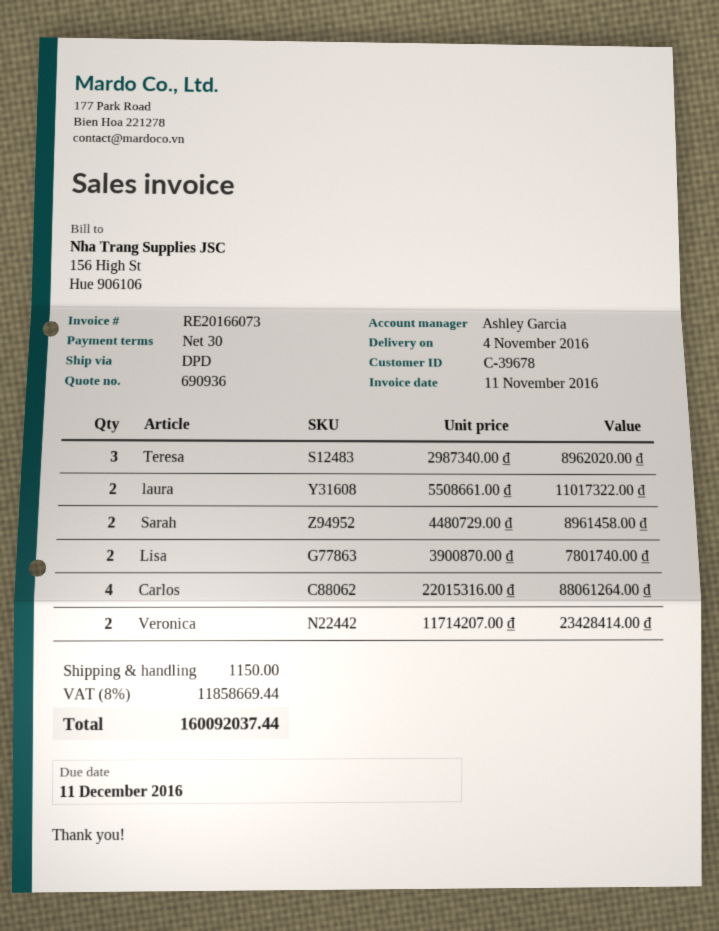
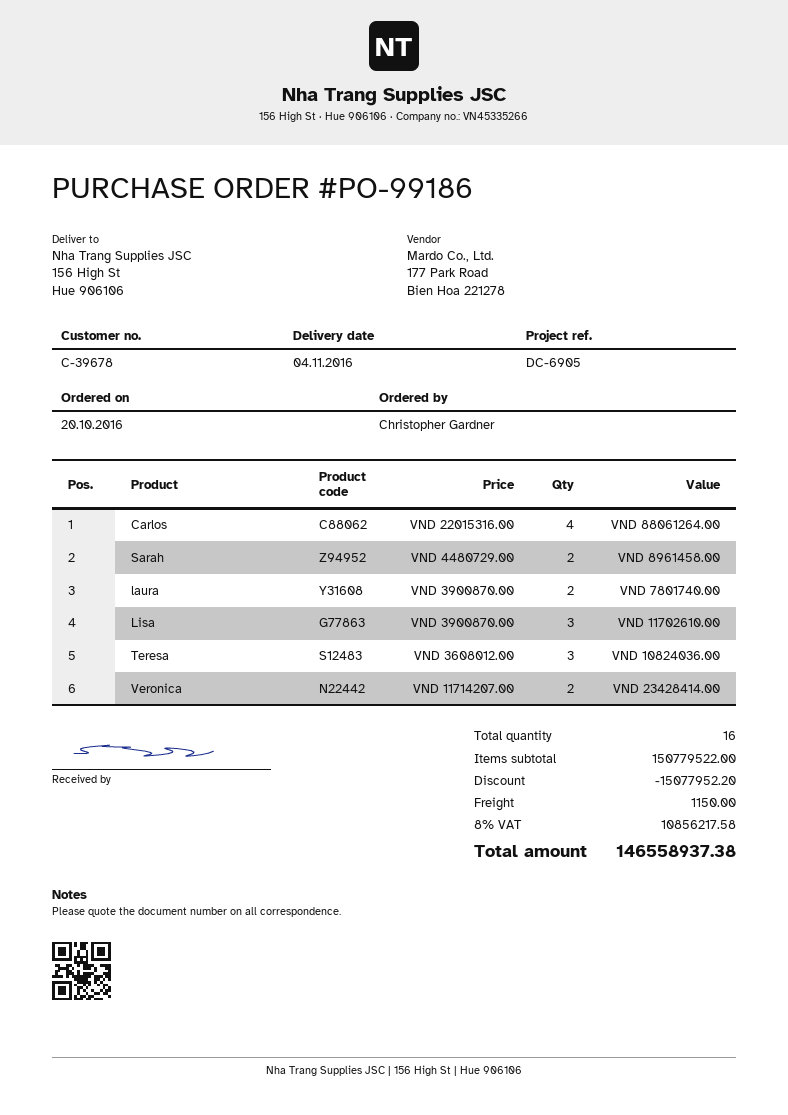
Teresa: 3 x 2987340.00 = 8962020.00 -> 3 x 3608012.00 = 10824036.00
laura: 2 x 5508661.00 = 11017322.00 -> 2 x 3900870.00 = 7801740.00
Lisa: 2 x 3900870.00 = 7801740.00 -> 3 x 3900870.00 = 11702610.00
discount: none -> 15077952.20
tax: 8% = 11858669.44 -> 8% = 10856217.58
total: 160092037.44 -> 146558937.38

